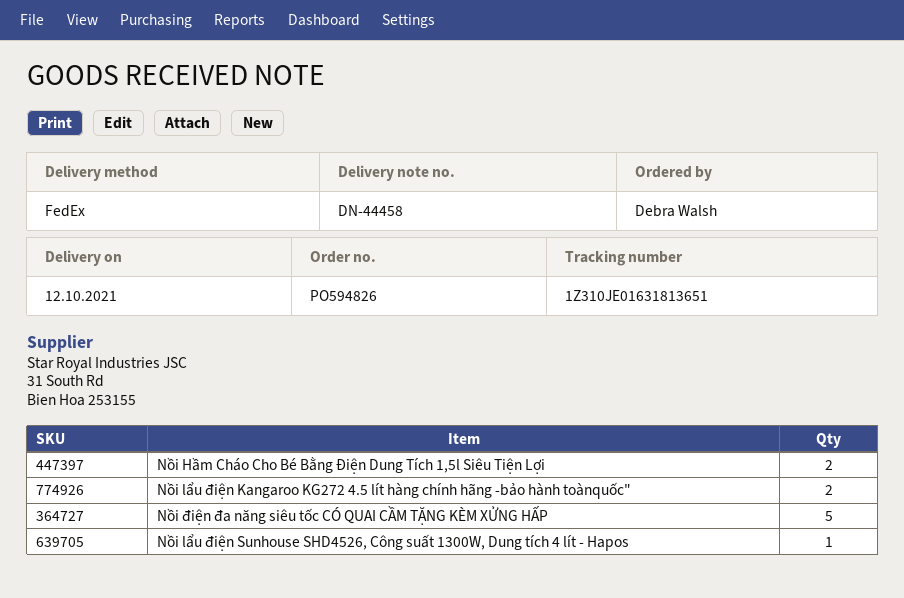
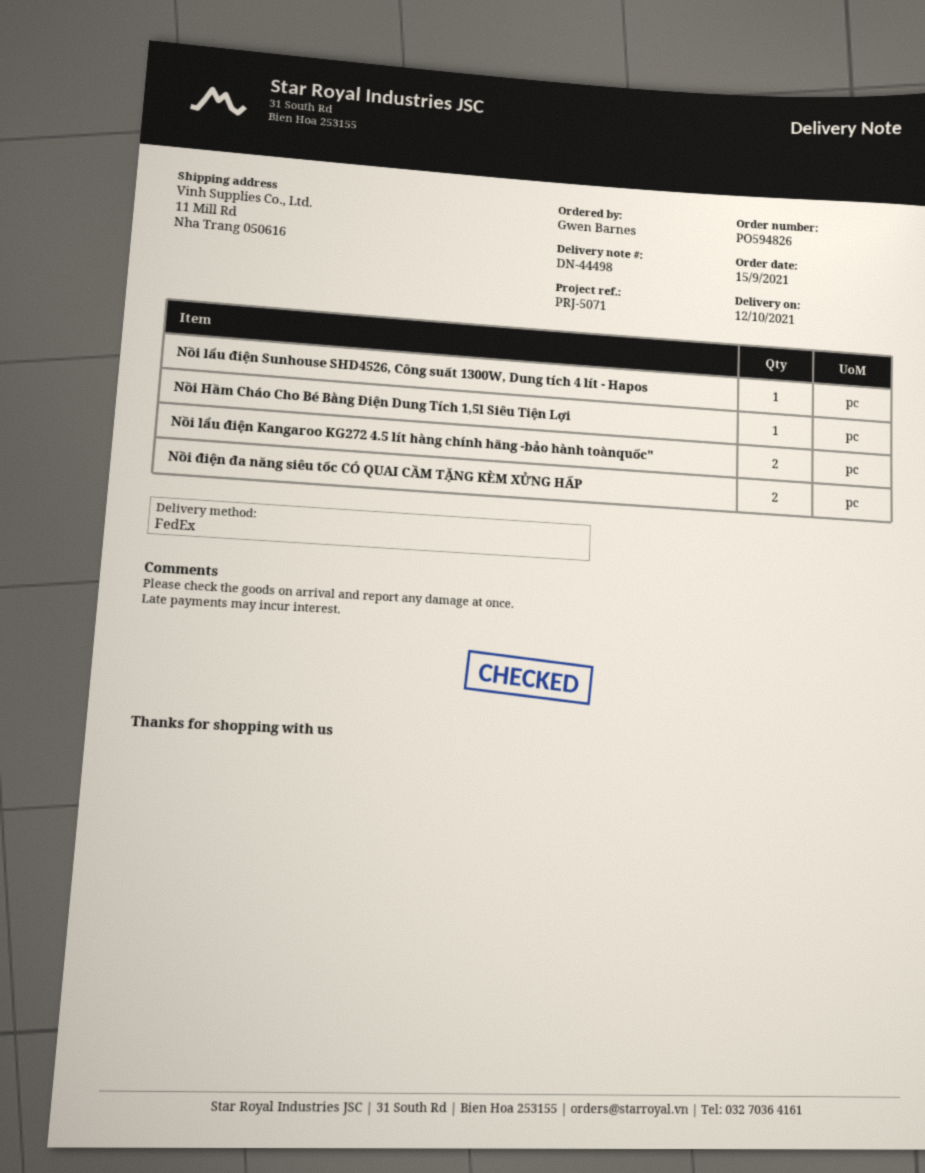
delivery note number: DN-44458 -> DN-44498
ordered by: Debra Walsh -> Gwen Barnes
Nồi Hầm Cháo Cho Bé Bằng Điện Dung Tích 1,5l Siêu Tiện Lợi: 2 -> 1
Nồi điện đa năng siêu tốc CÓ QUAI CẦM TẶNG KÈM XỬNG HẤP: 5 -> 2

